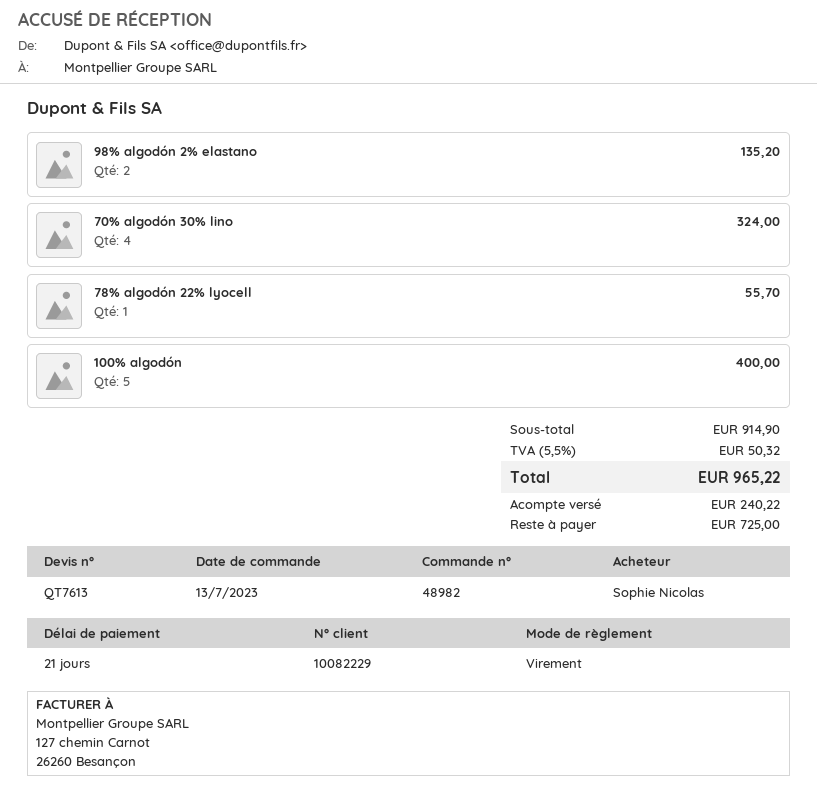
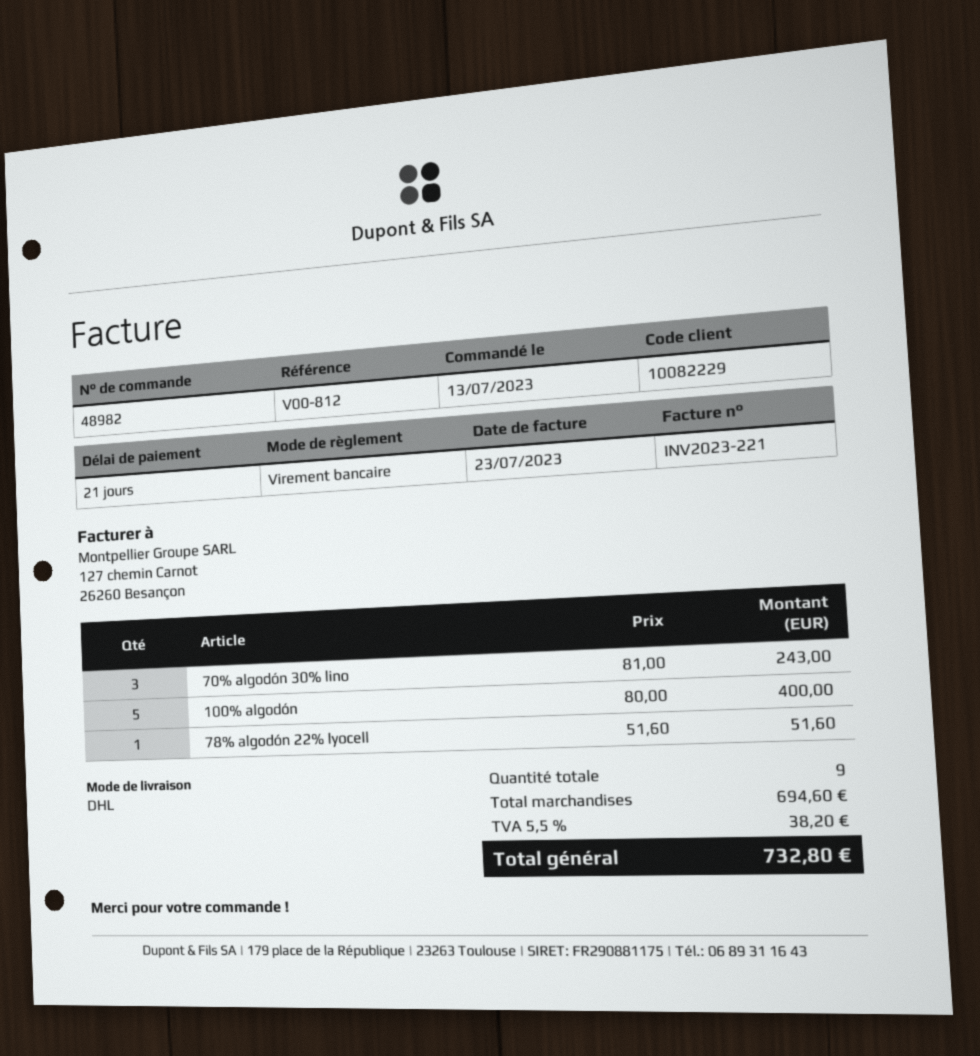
98% algodón 2% elastano: 2 for 135.20 -> none
70% algodón 30% lino: 4 for 324.00 -> 3 for 243.00
78% algodón 22% lyocell: 1 for 55.70 -> 1 for 51.60
subtotal: 914.90 -> 694.60
tax: 5.5% = 50.32 -> 5.5% = 38.20
total: 965.22 -> 732.80

